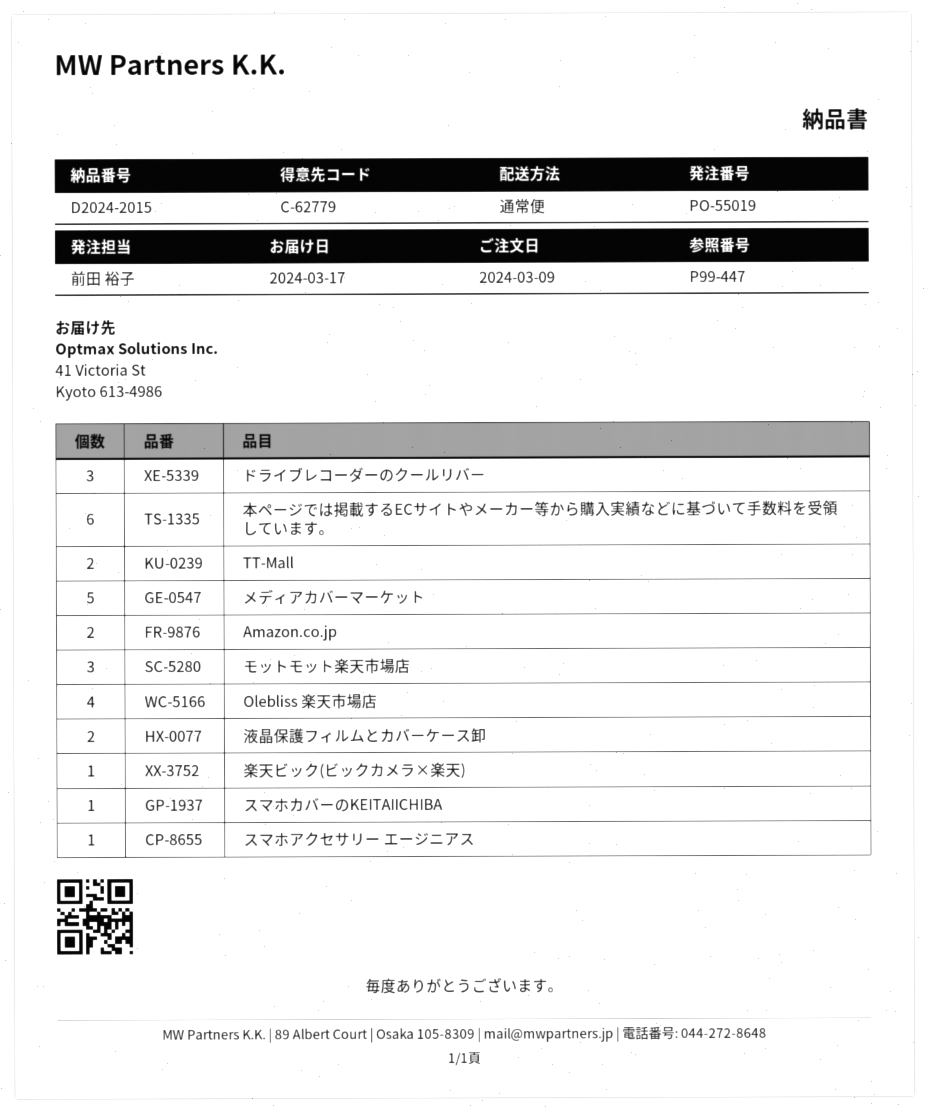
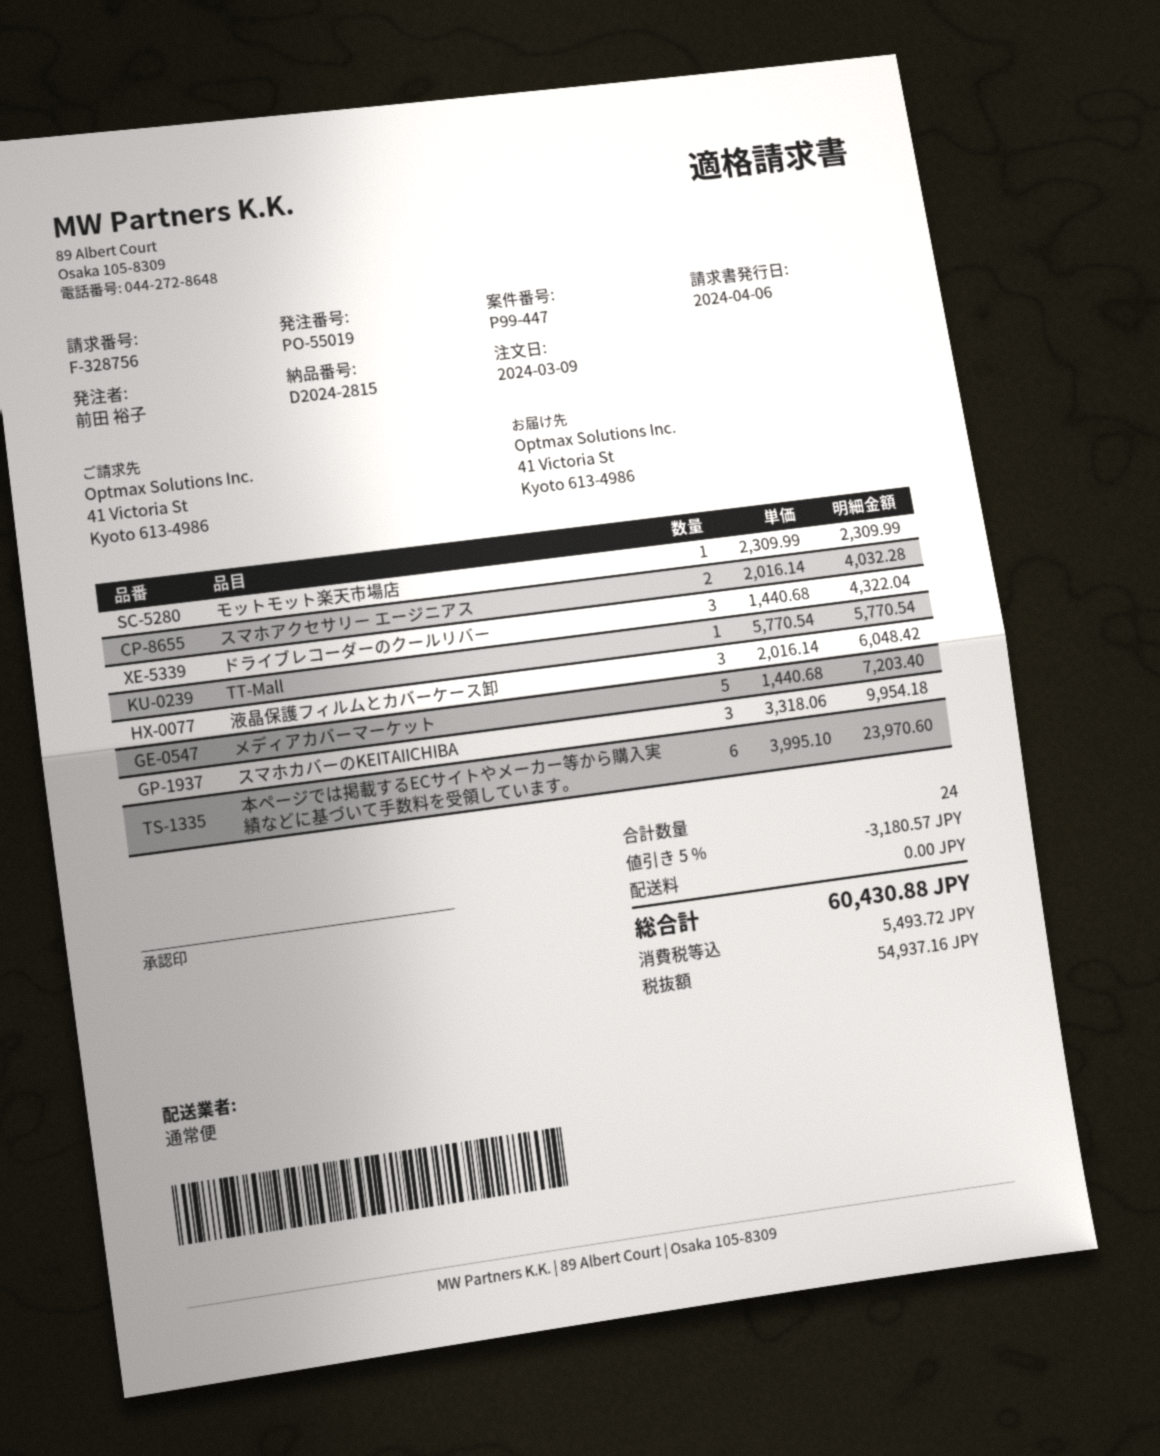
delivery note number: D2024-2015 -> D2024-2815
TT-Mall: 2 -> 1
Amazon.co.jp: 2 -> none
モットモット楽天市場店: 3 -> 1
Olebliss 楽天市場店: 4 -> none
液晶保護フィルムとカバーケース卸: 2 -> 3
楽天ビック(ビックカメラ×楽天): 1 -> none
スマホカバーのKEITAIICHIBA: 1 -> 3
スマホアクセサリー エージニアス: 1 -> 2

